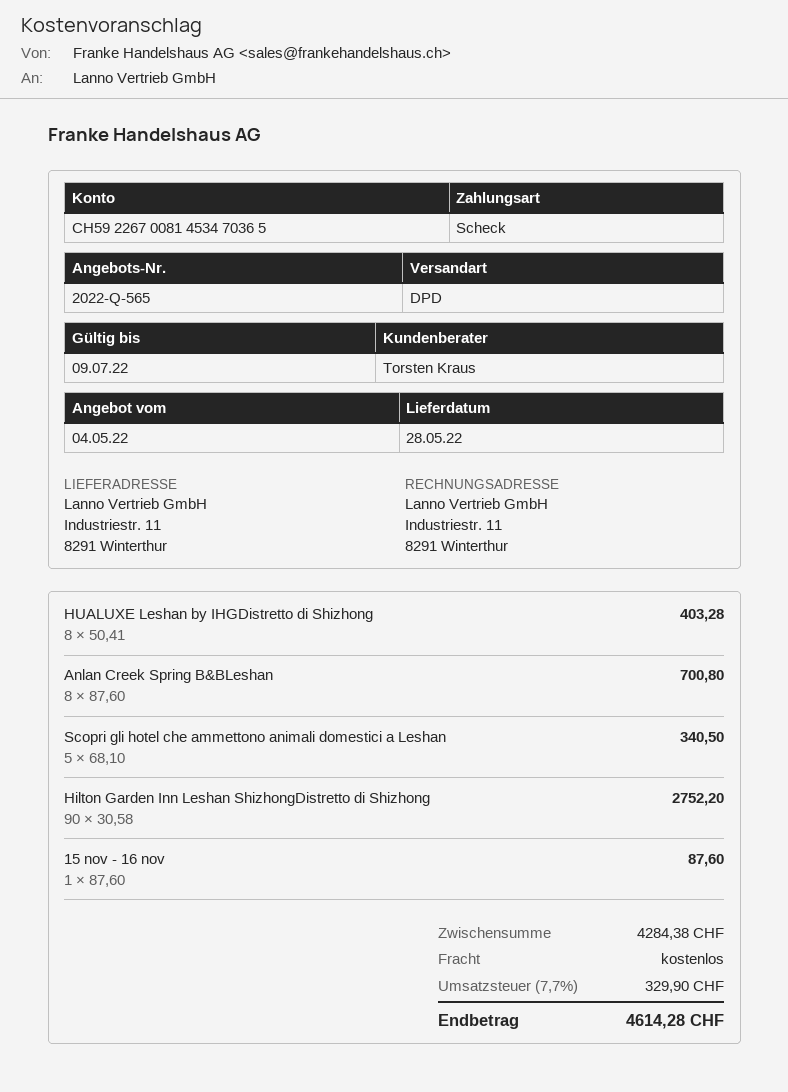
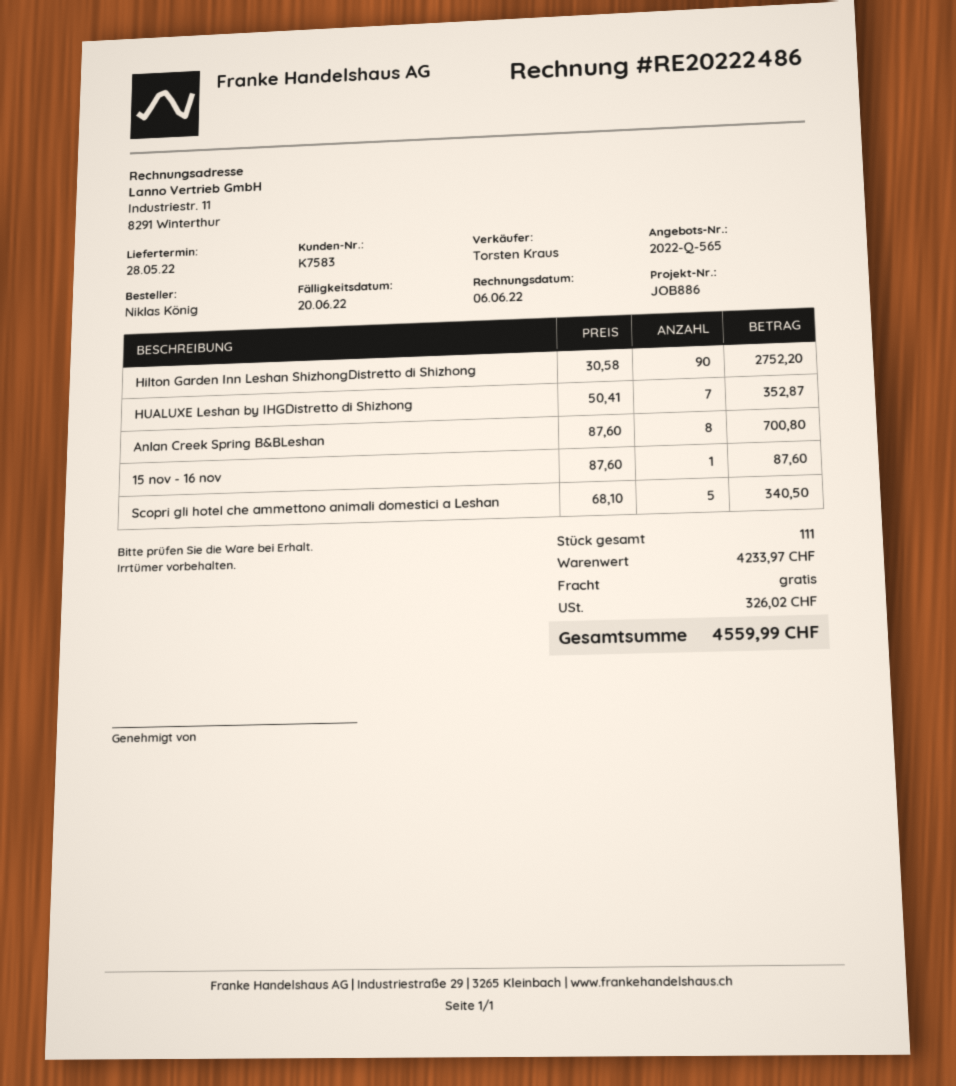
HUALUXE Leshan by IHGDistretto di Shizhong: 8 x 50.41 = 403.28 -> 7 x 50.41 = 352.87
subtotal: 4284.38 -> 4233.97
tax: 329.90 -> 326.02
total: 4614.28 -> 4559.99

